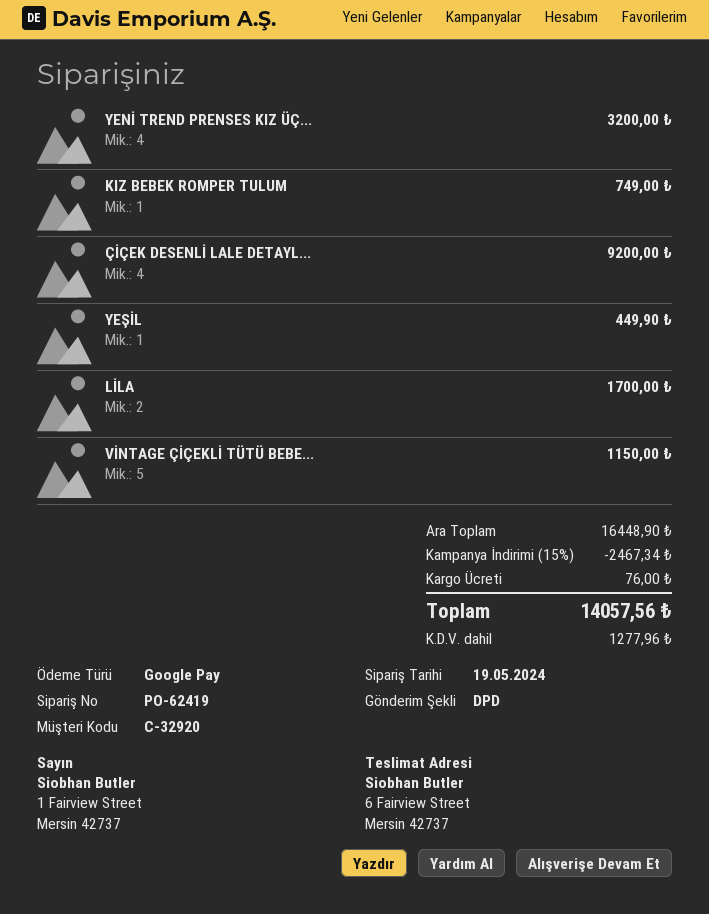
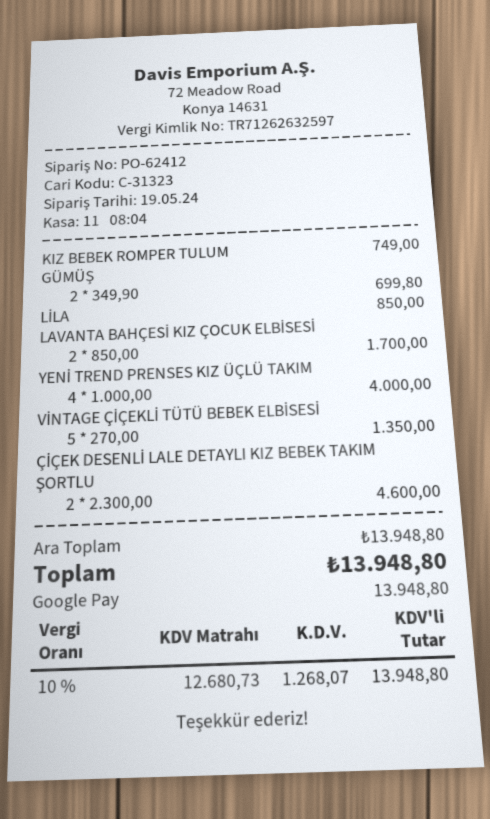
order number: PO-62419 -> PO-62412
customer number: C-32920 -> C-31323
YENİ TREND PRENSES KIZ ÜÇ...: 4 for 3200.00 -> 4 for 4000.00
ÇİÇEK DESENLİ LALE DETAYL...: 4 for 9200.00 -> 2 for 4600.00
YEŞİL: 1 for 449.90 -> none
LİLA: 2 for 1700.00 -> 1 for 850.00
VİNTAGE ÇİÇEKLİ TÜTÜ BEBE...: 5 for 1150.00 -> 5 for 1350.00
GÜMÜŞ: none -> 2 for 699.80
LAVANTA BAHÇESİ KIZ ÇOCUK ELBİSESİ: none -> 2 for 1700.00
subtotal: 16448.90 -> 13948.80
discount: 15% = 2467.34 -> none
shipping: 76.00 -> none
tax: 1277.96 -> 1268.07
total: 14057.56 -> 13948.80

